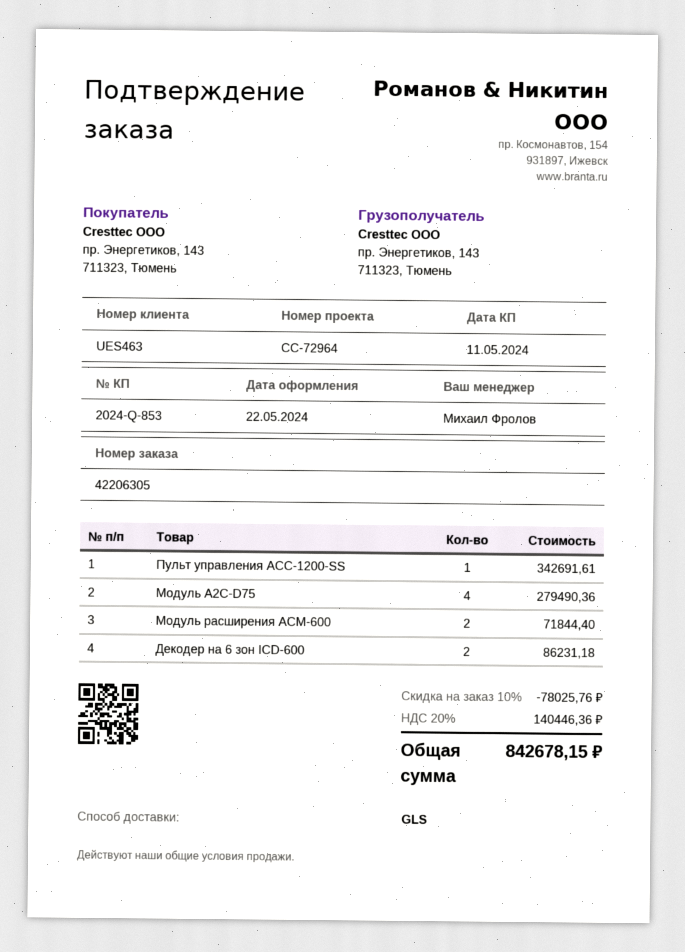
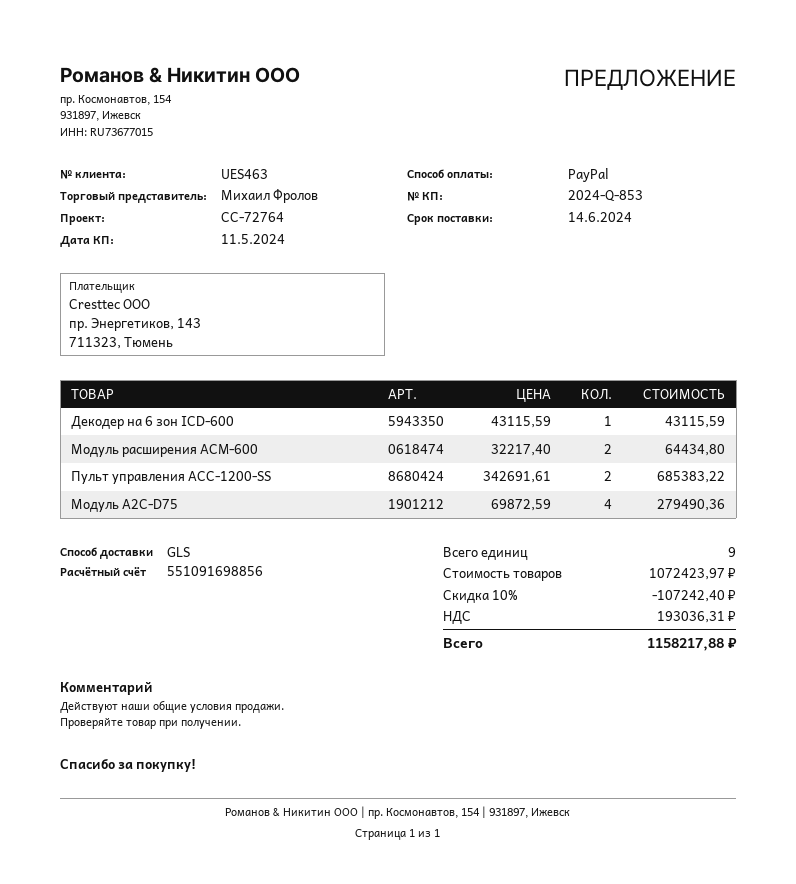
reference: CC-72964 -> CC-72764
Пульт управления ACC-1200-SS: 1 for 342691.61 -> 2 for 685383.22
Модуль расширения ACM-600: 2 for 71844.40 -> 2 for 64434.80
Декодер на 6 зон ICD-600: 2 for 86231.18 -> 1 for 43115.59
discount: 10% = 78025.76 -> 10% = 107242.40
tax: 140446.36 -> 193036.31
total: 842678.15 -> 1158217.88

